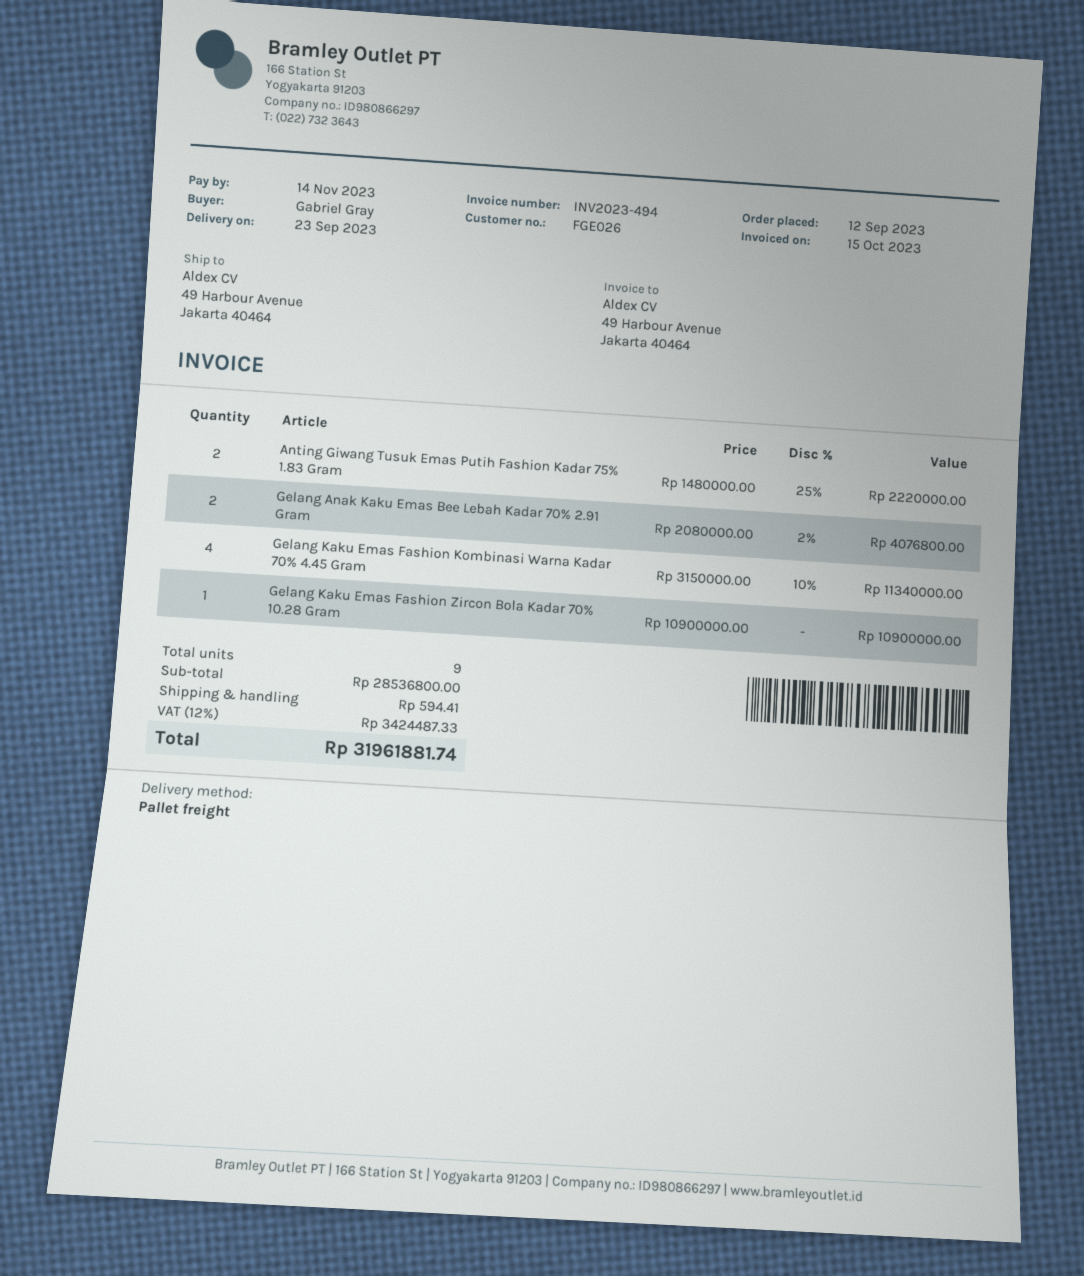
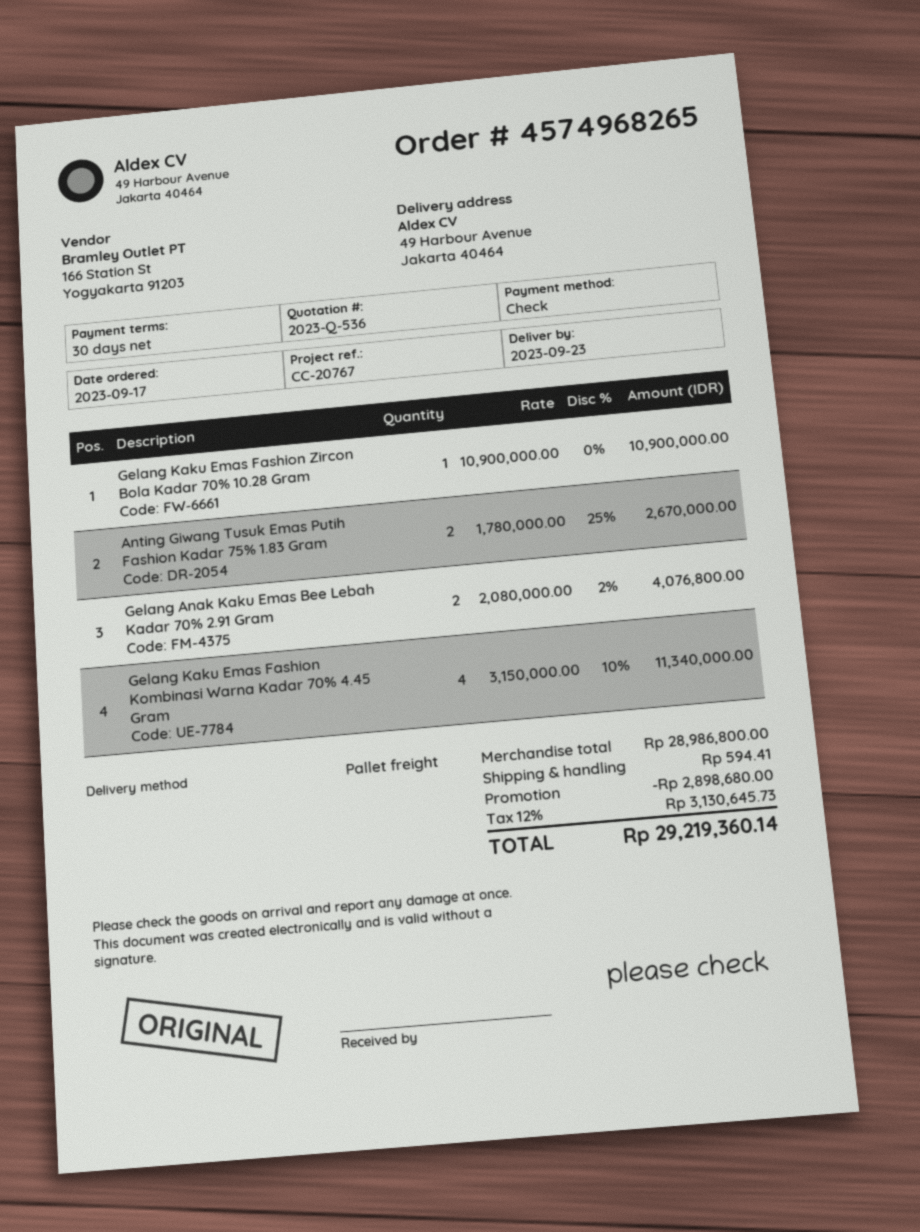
order date: 2023-09-12 -> 2023-09-17
Anting Giwang Tusuk Emas Putih Fashion Kadar 75% 1.83 Gram: 2 x 1480000.00 - 25% = 2220000.00 -> 2 x 1780000.00 - 25% = 2670000.00
subtotal: 28536800.00 -> 28986800.00
discount: none -> 2898680.00
tax: 12% = 3424487.33 -> 12% = 3130645.73
total: 31961881.74 -> 29219360.14

